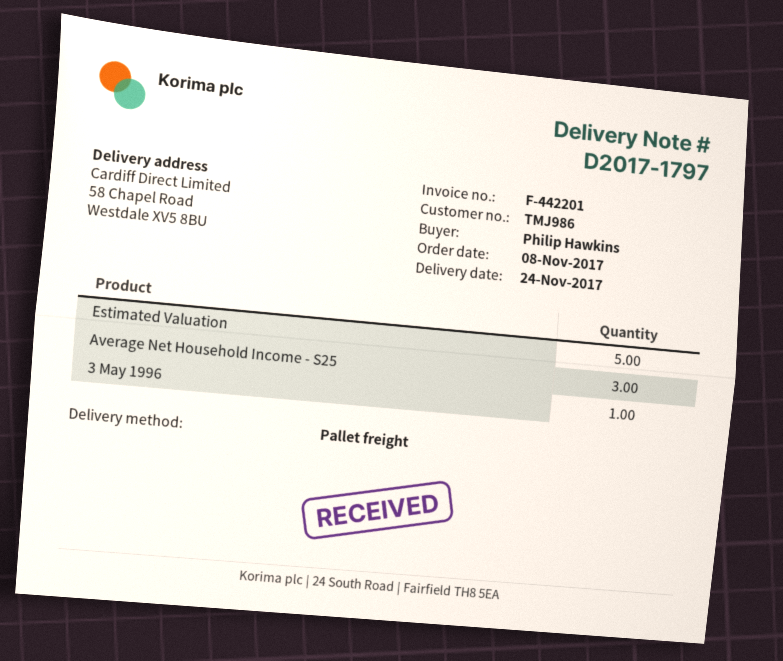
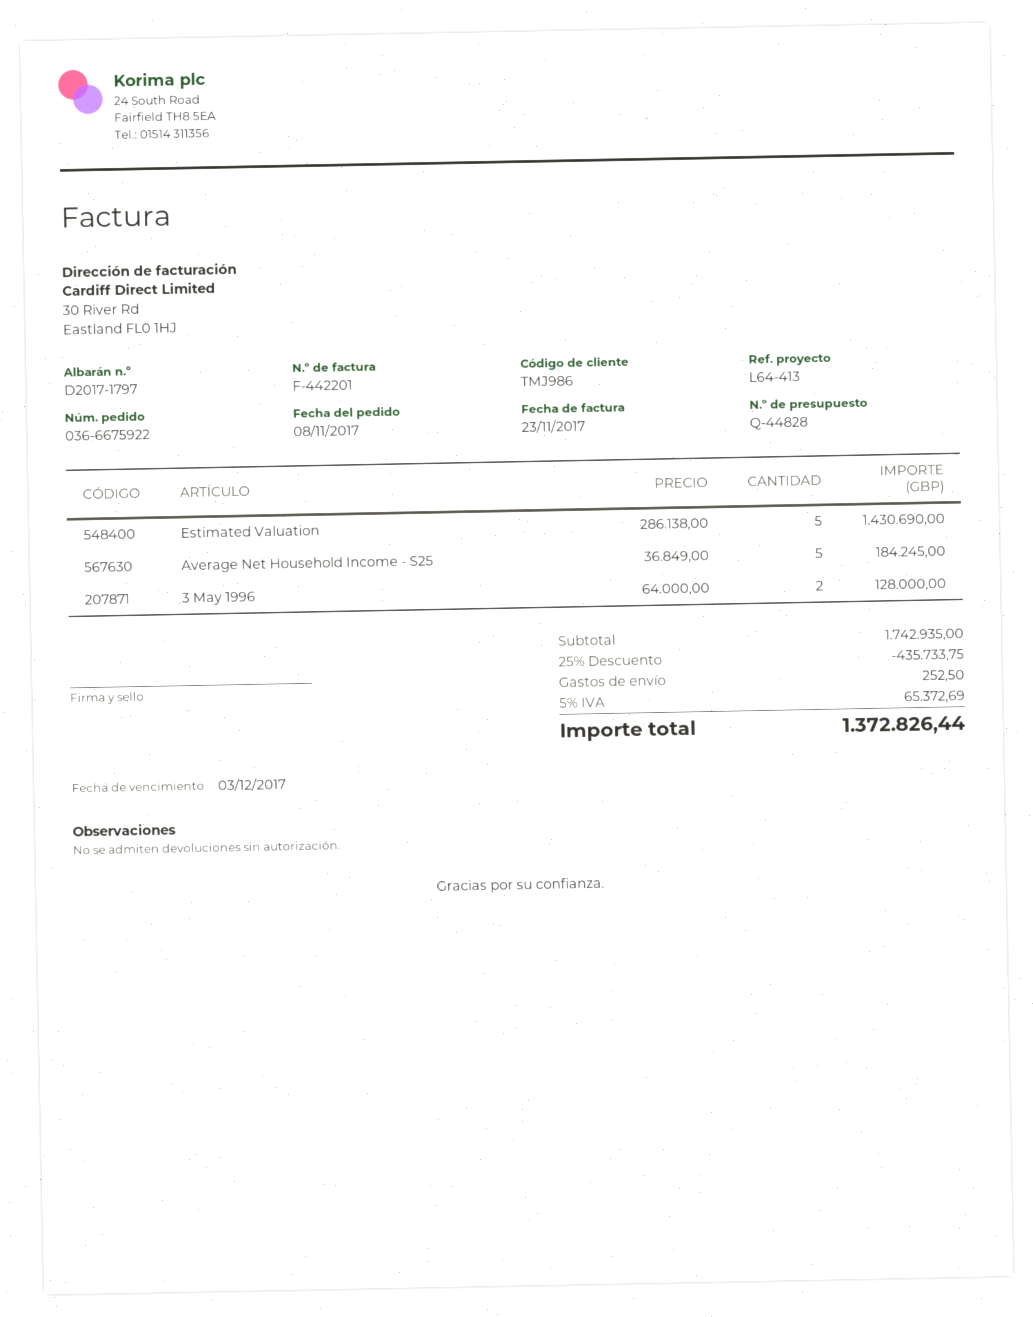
Average Net Household Income - S25: 3 -> 5
3 May 1996: 1 -> 2

